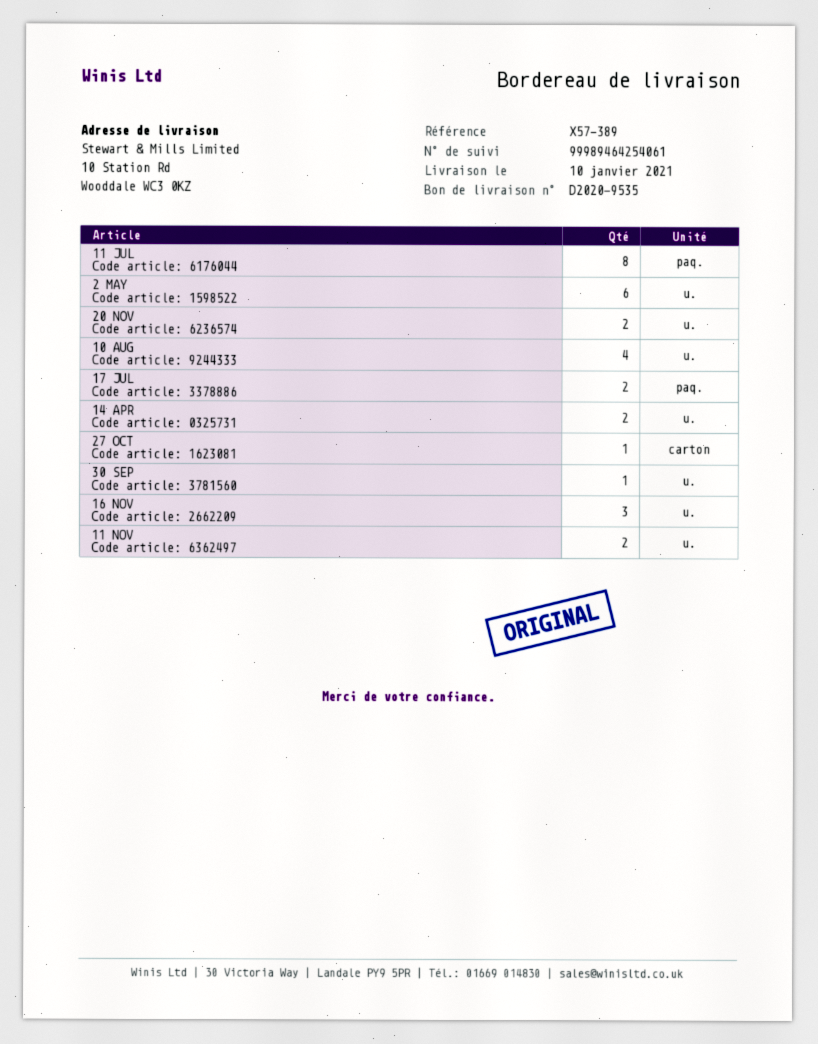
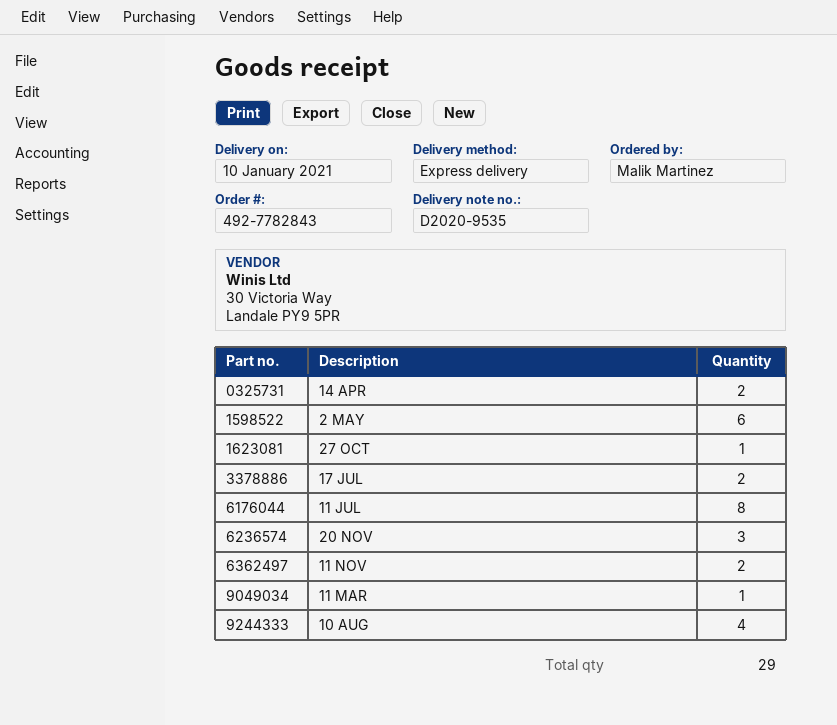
20 NOV: 2 -> 3
30 SEP: 1 -> none
16 NOV: 3 -> none
11 MAR: none -> 1

